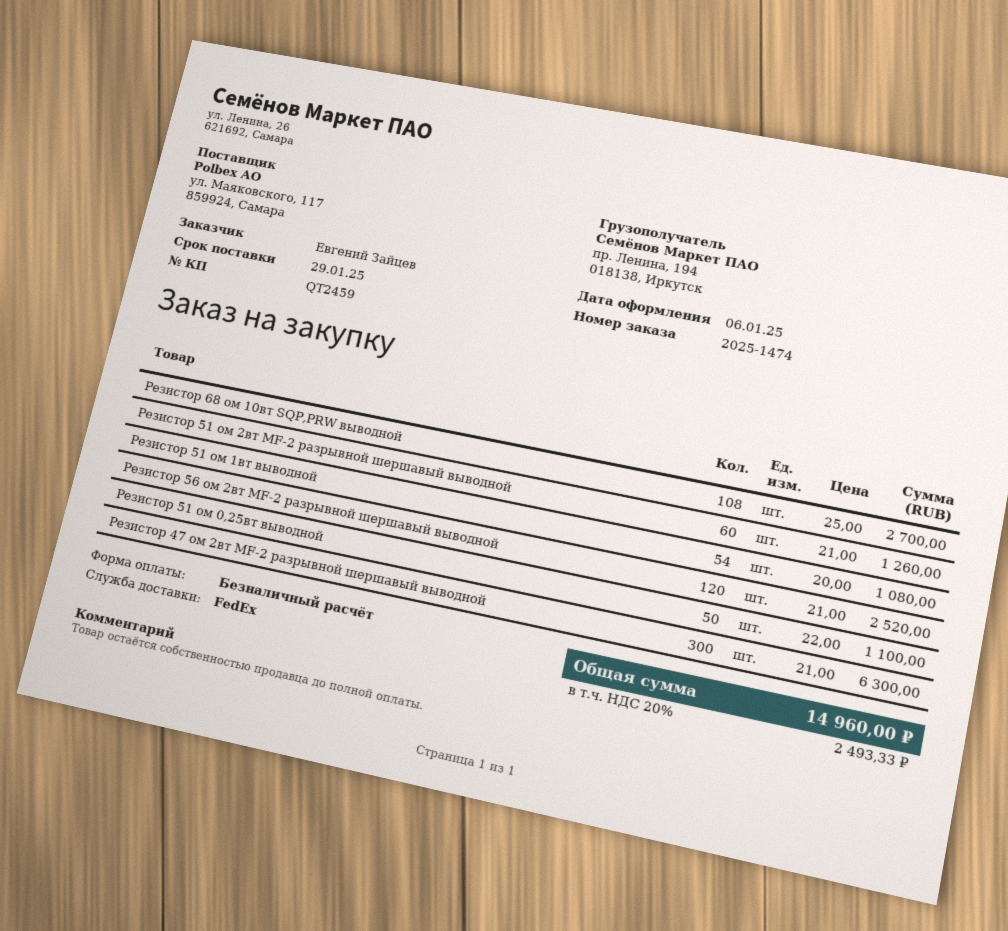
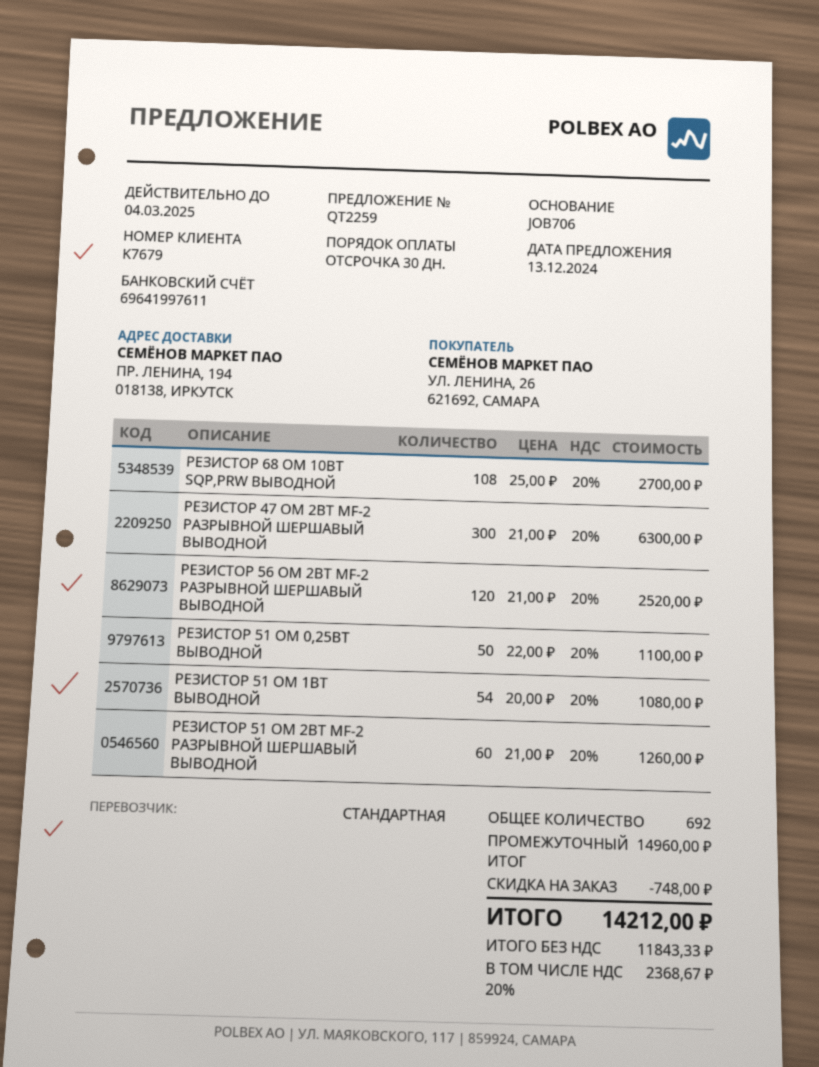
quote number: QT2459 -> QT2259
shipping method: FedEx -> standard
discount: none -> 748.00
tax: 20% = 2493.33 -> 20% = 2368.67
total: 14960.00 -> 14212.00

